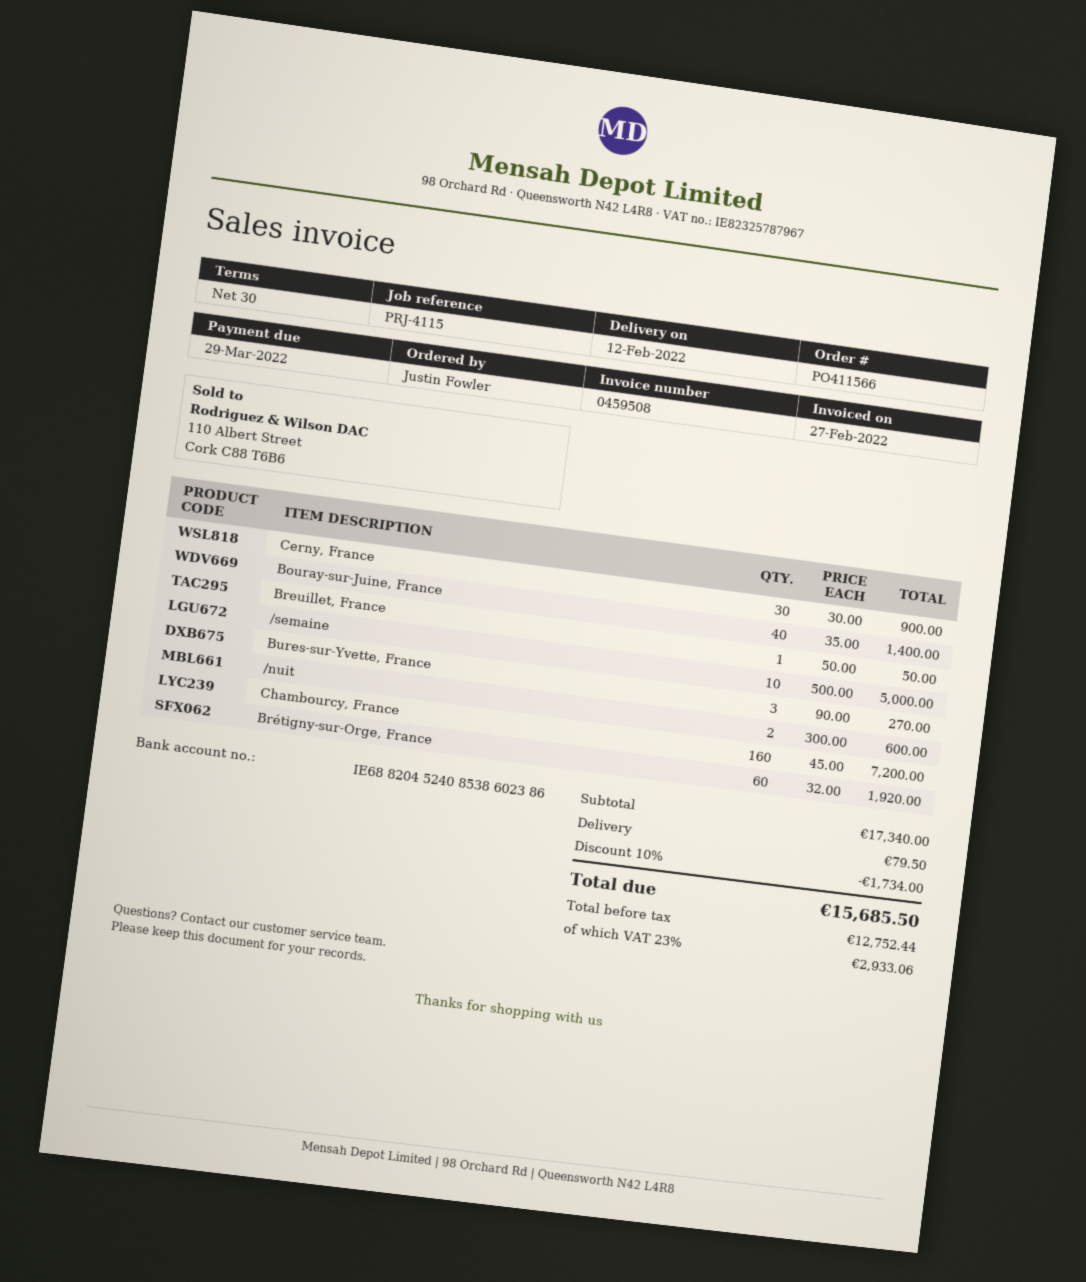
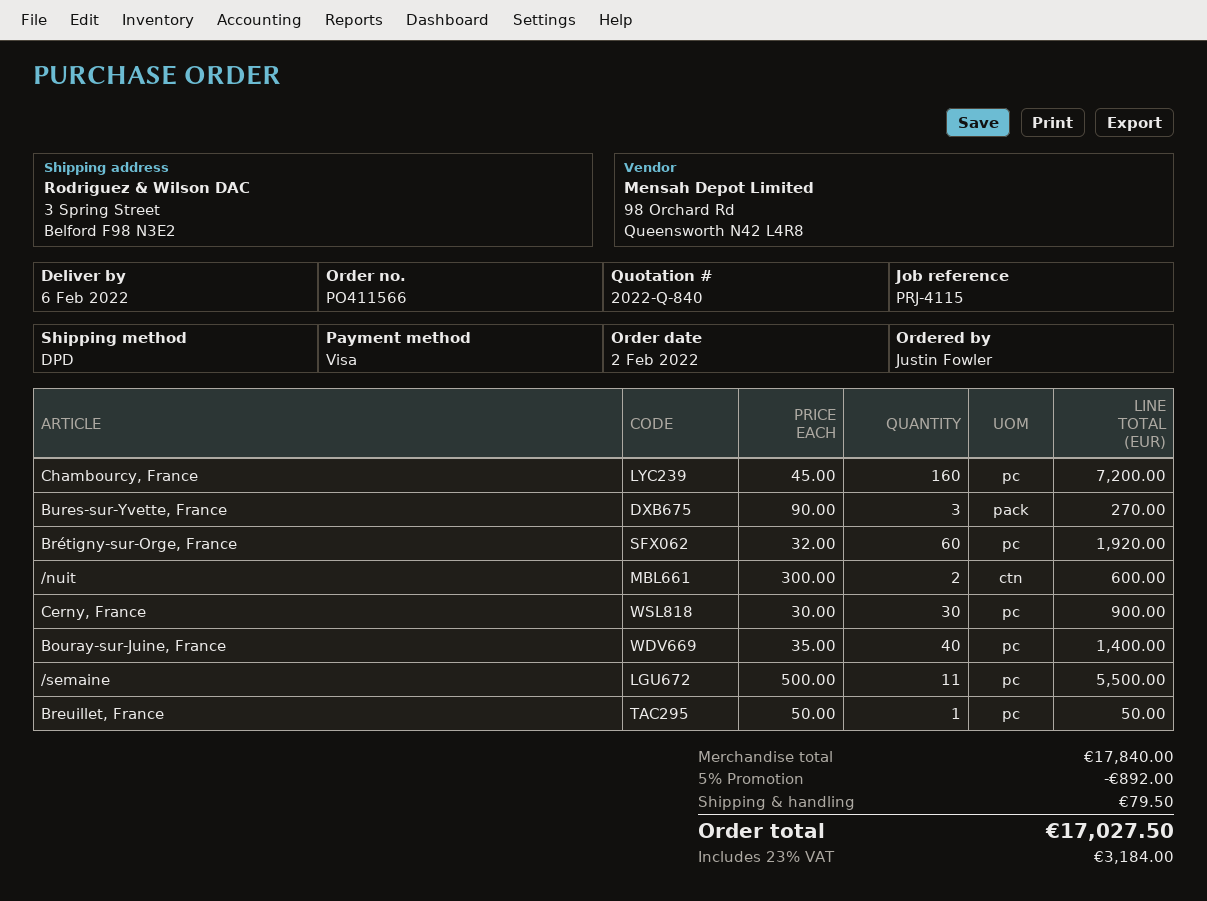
delivery date: 2022-02-12 -> 2022-02-06
/semaine: 10 x 500.00 = 5000.00 -> 11 x 500.00 = 5500.00
subtotal: 17340.00 -> 17840.00
discount: 10% = 1734.00 -> 5% = 892.00
tax: 23% = 2933.06 -> 23% = 3184.00
total: 15685.50 -> 17027.50

